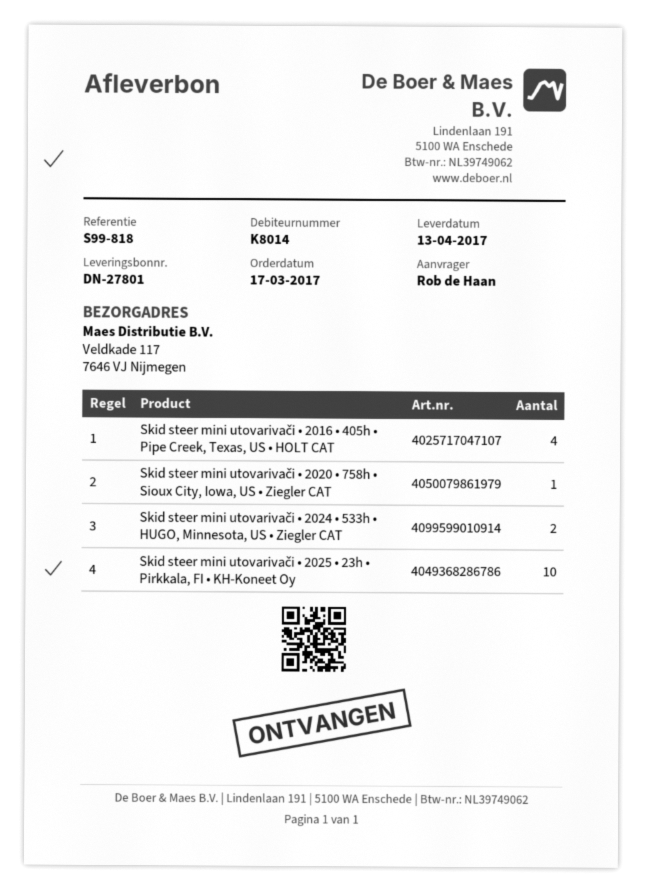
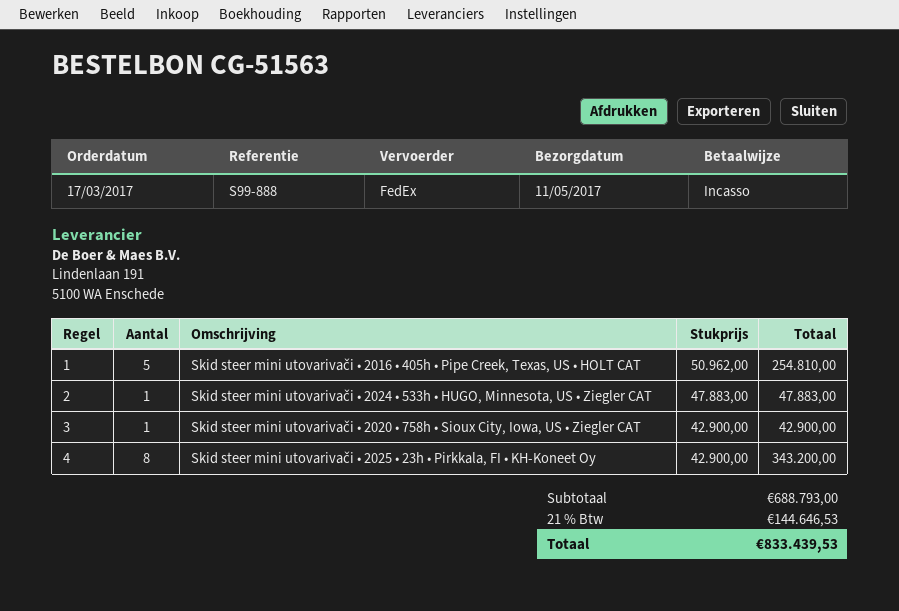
delivery date: 2017-04-13 -> 2017-05-11
reference: S99-818 -> S99-888
Skid steer mini utovarivači • 2016 • 405h • Pipe Creek, Texas, US • HOLT CAT: 4 -> 5
Skid steer mini utovarivači • 2024 • 533h • HUGO, Minnesota, US • Ziegler CAT: 2 -> 1
Skid steer mini utovarivači • 2025 • 23h • Pirkkala, FI • KH-Koneet Oy: 10 -> 8

